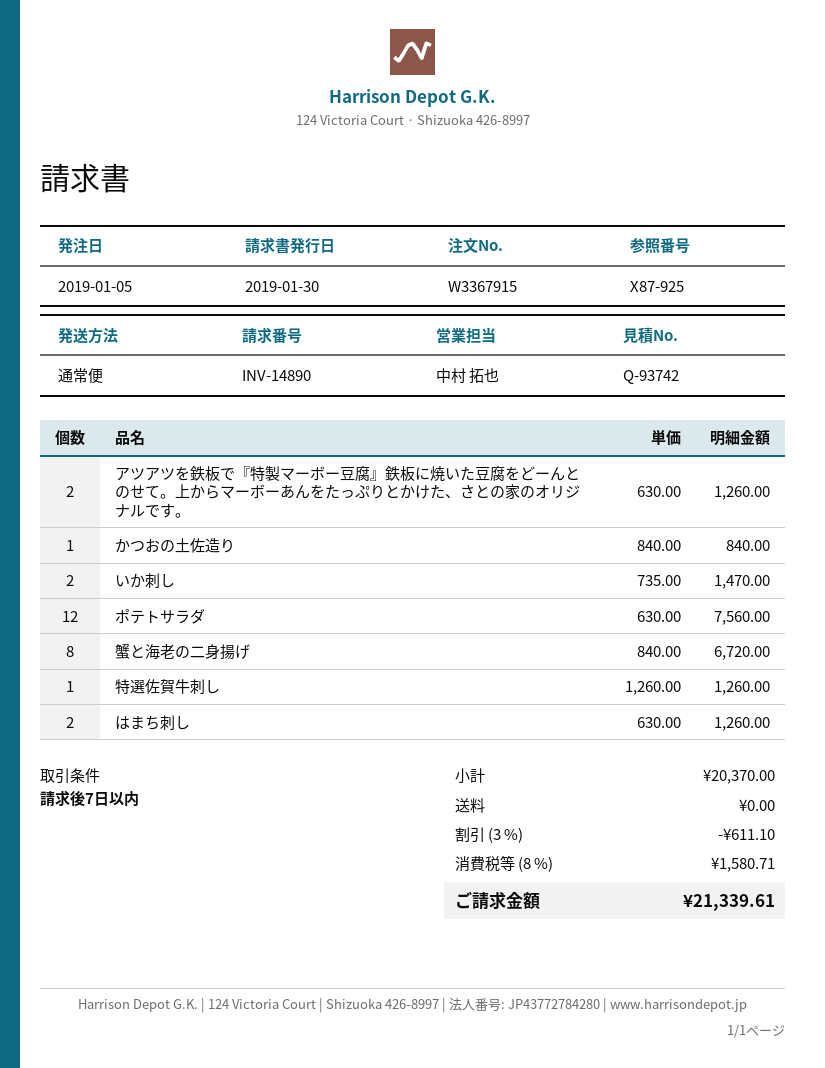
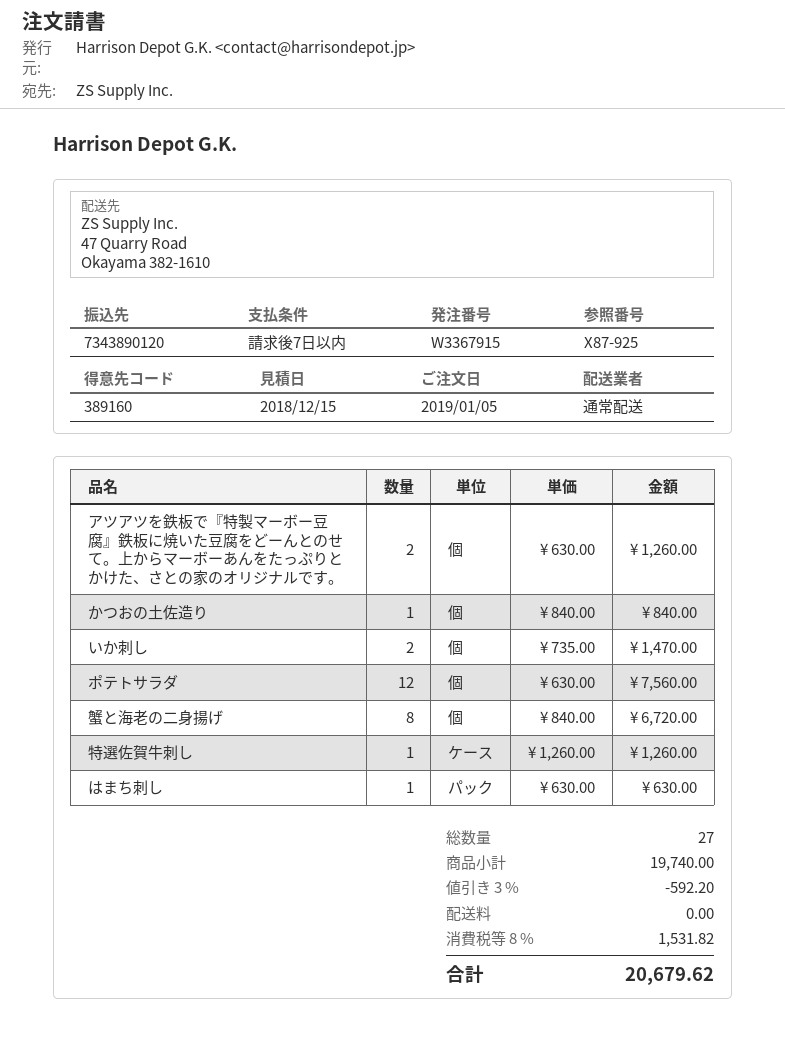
はまち刺し: 2 x 630.00 = 1260.00 -> 1 x 630.00 = 630.00
subtotal: 20370.00 -> 19740.00
discount: 3% = 611.10 -> 3% = 592.20
tax: 8% = 1580.71 -> 8% = 1531.82
total: 21339.61 -> 20679.62

